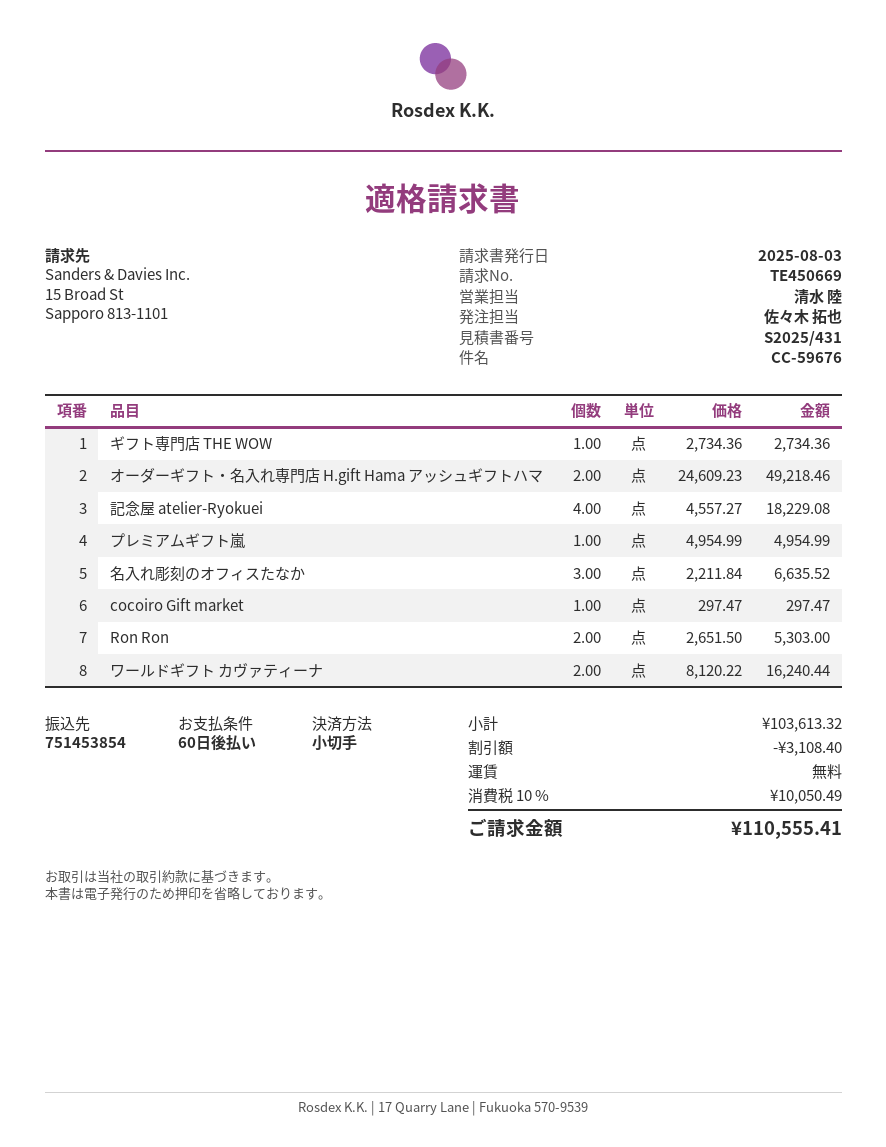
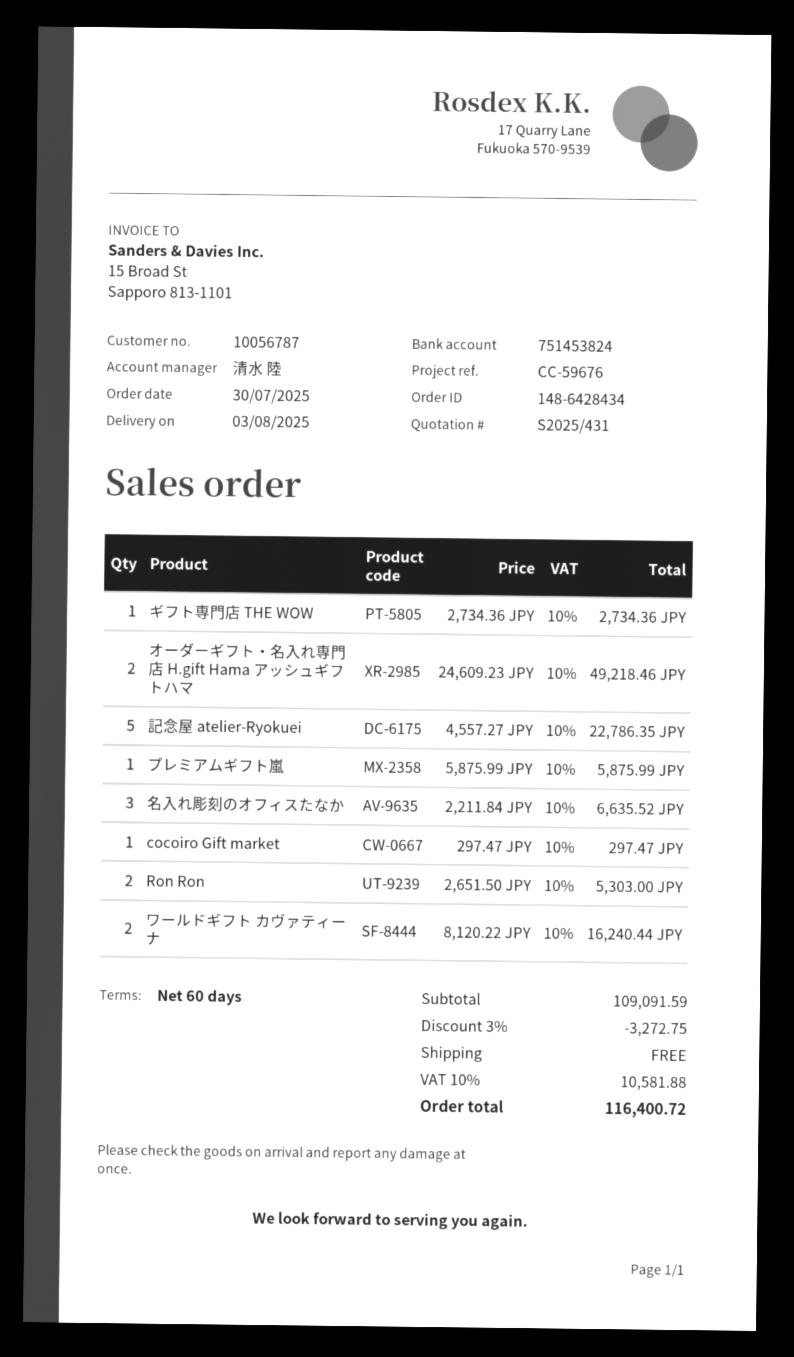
bank account: 751453854 -> 751453824
記念屋 atelier-Ryokuei: 4 x 4557.27 = 18229.08 -> 5 x 4557.27 = 22786.35
プレミアムギフト嵐: 1 x 4954.99 = 4954.99 -> 1 x 5875.99 = 5875.99
subtotal: 103613.32 -> 109091.59
discount: 3108.40 -> 3272.75
tax: 10% = 10050.49 -> 10% = 10581.88
total: 110555.41 -> 116400.72

